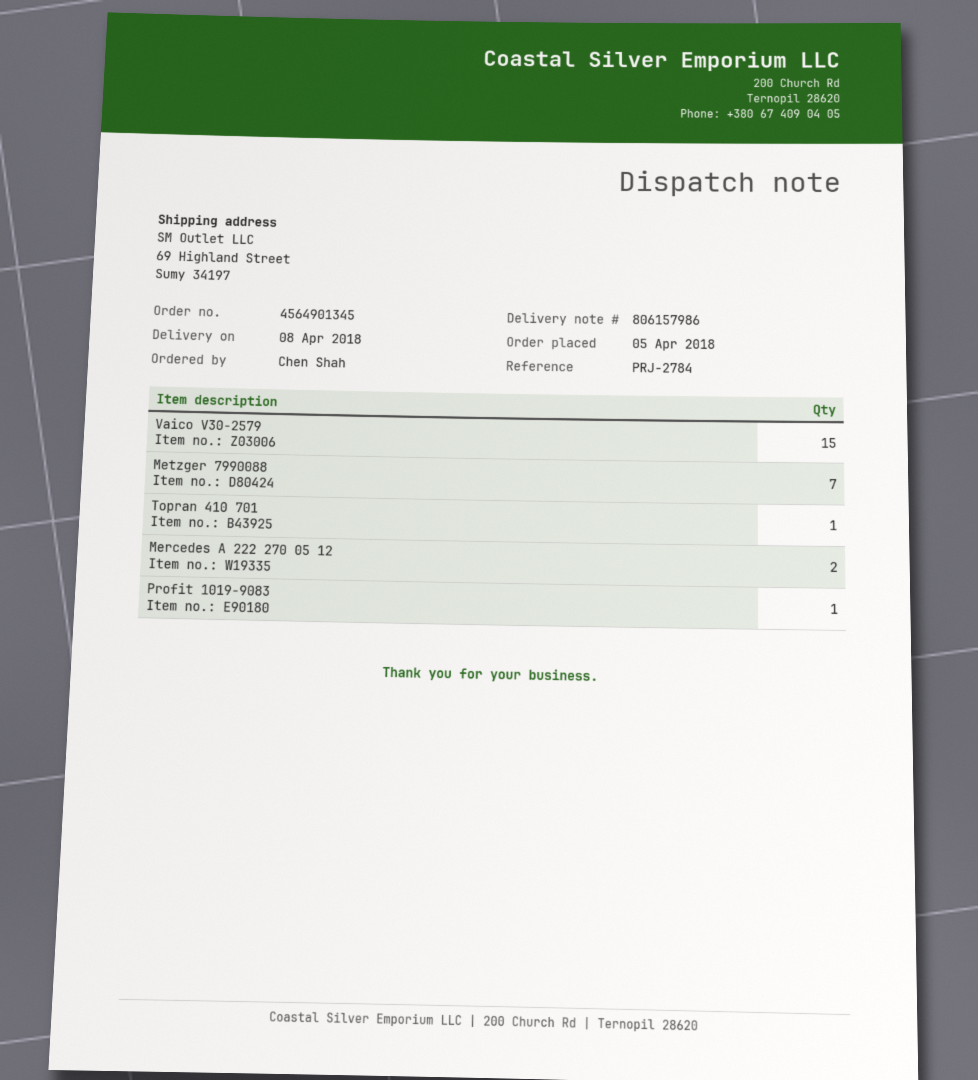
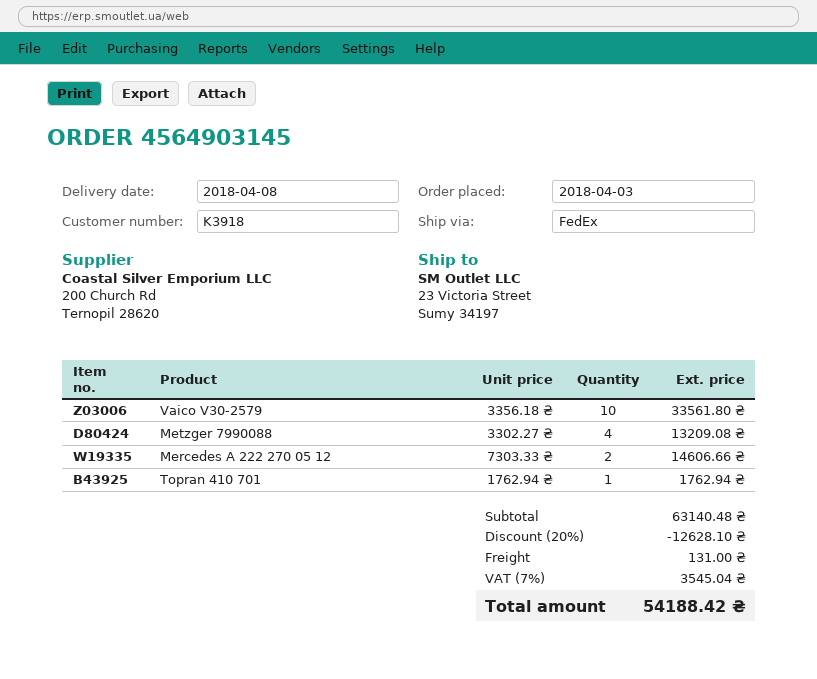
order number: 4564901345 -> 4564903145
order date: 2018-04-05 -> 2018-04-03
ship to: 69 Highland Street, Sumy 34197 -> 23 Victoria Street, Sumy 34197
Vaico V30-2579: 15 -> 10
Metzger 7990088: 7 -> 4
Profit 1019-9083: 1 -> none

